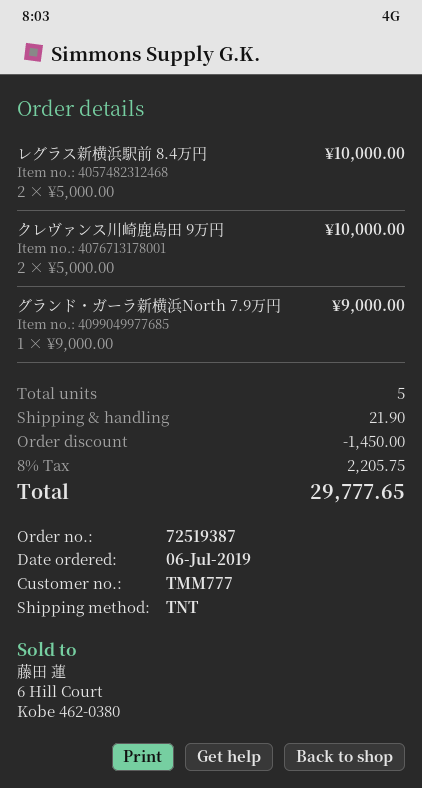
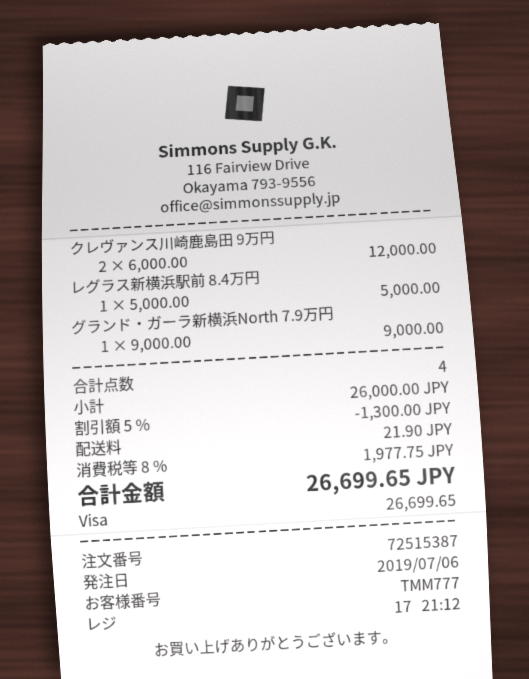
order number: 72519387 -> 72515387
レグラス新横浜駅前 8.4万円: 2 x 5000.00 = 10000.00 -> 1 x 5000.00 = 5000.00
クレヴァンス川崎鹿島田 9万円: 2 x 5000.00 = 10000.00 -> 2 x 6000.00 = 12000.00
total quantity: 5 -> 4
discount: 1450.00 -> 1300.00
tax: 8% = 2205.75 -> 8% = 1977.75
total: 29777.65 -> 26699.65

